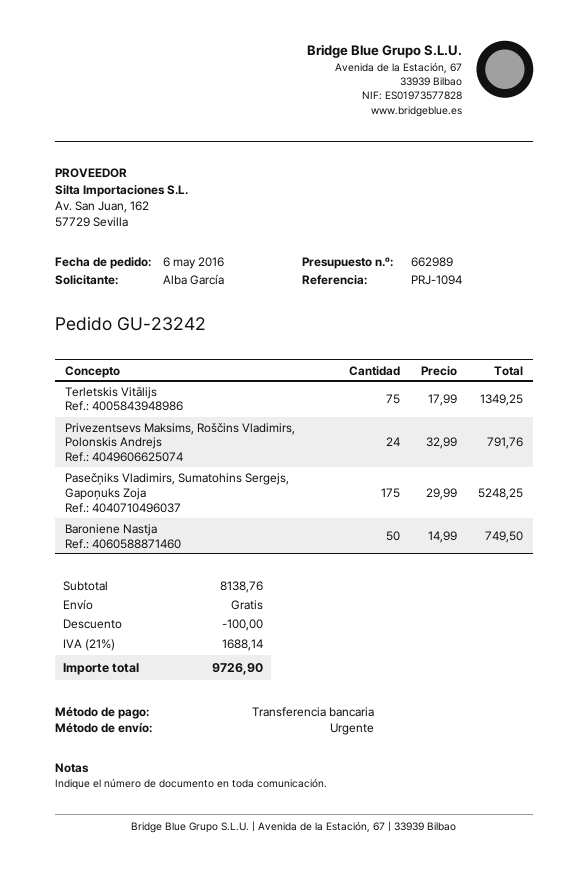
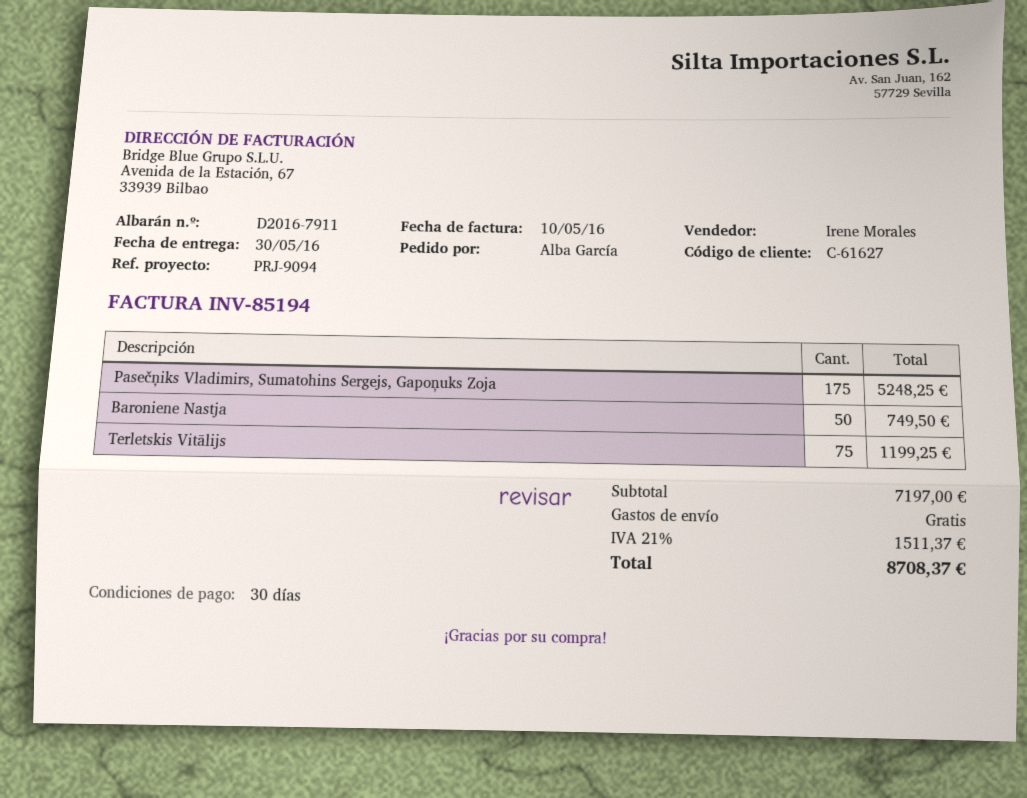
reference: PRJ-1094 -> PRJ-9094
Terletskis Vitālijs: 75 for 1349.25 -> 75 for 1199.25
Privezentsevs Maksims, Roščins Vladimirs, Polonskis Andrejs: 24 for 791.76 -> none
subtotal: 8138.76 -> 7197.00
discount: 100.00 -> none
tax: 21% = 1688.14 -> 21% = 1511.37
total: 9726.90 -> 8708.37

